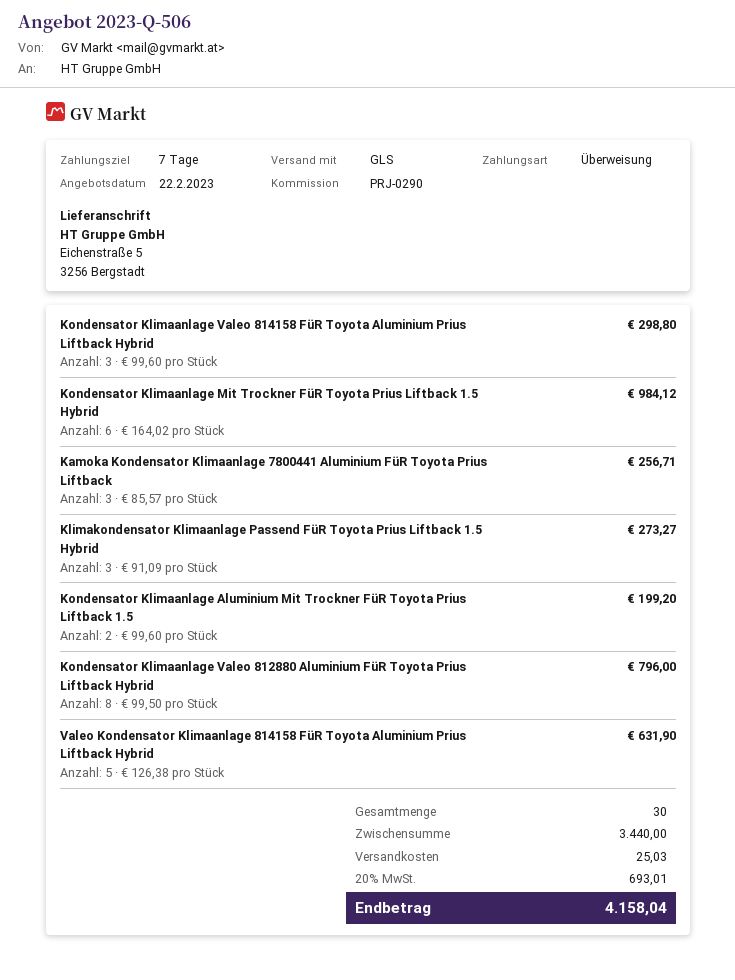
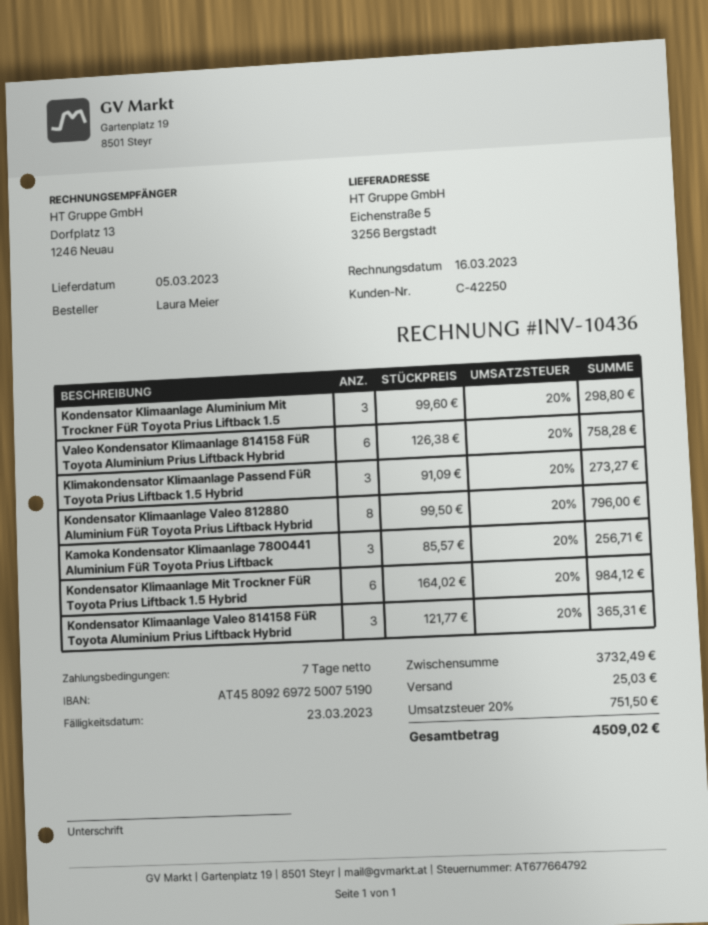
Kondensator Klimaanlage Valeo 814158 FüR Toyota Aluminium Prius Liftback Hybrid: 3 x 99.60 = 298.80 -> 3 x 121.77 = 365.31
Kondensator Klimaanlage Aluminium Mit Trockner FüR Toyota Prius Liftback 1.5: 2 x 99.60 = 199.20 -> 3 x 99.60 = 298.80
Valeo Kondensator Klimaanlage 814158 FüR Toyota Aluminium Prius Liftback Hybrid: 5 x 126.38 = 631.90 -> 6 x 126.38 = 758.28
subtotal: 3440.00 -> 3732.49
tax: 20% = 693.01 -> 20% = 751.50
total: 4158.04 -> 4509.02

